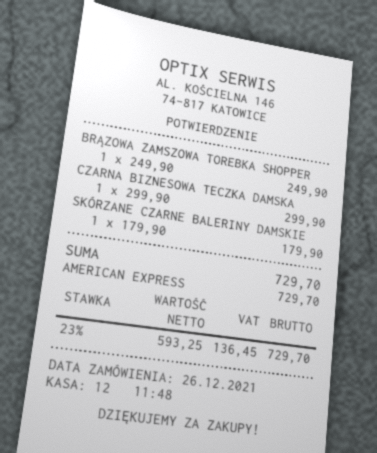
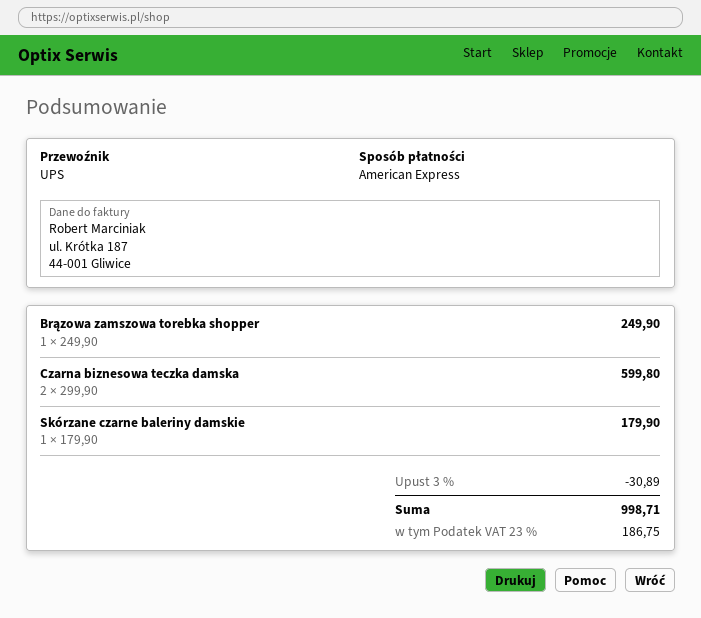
CZARNA BIZNESOWA TECZKA DAMSKA: 1 x 299.90 = 299.90 -> 2 x 299.90 = 599.80
discount: none -> 3% = 30.89
tax: 23% = 136.45 -> 23% = 186.75
total: 729.70 -> 998.71

